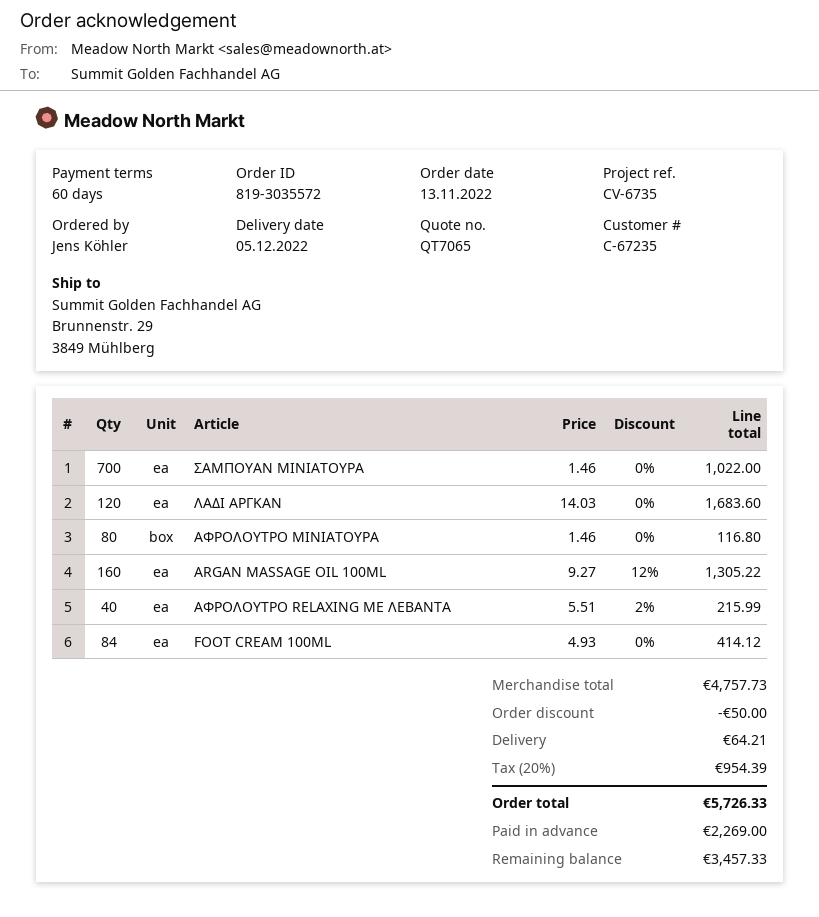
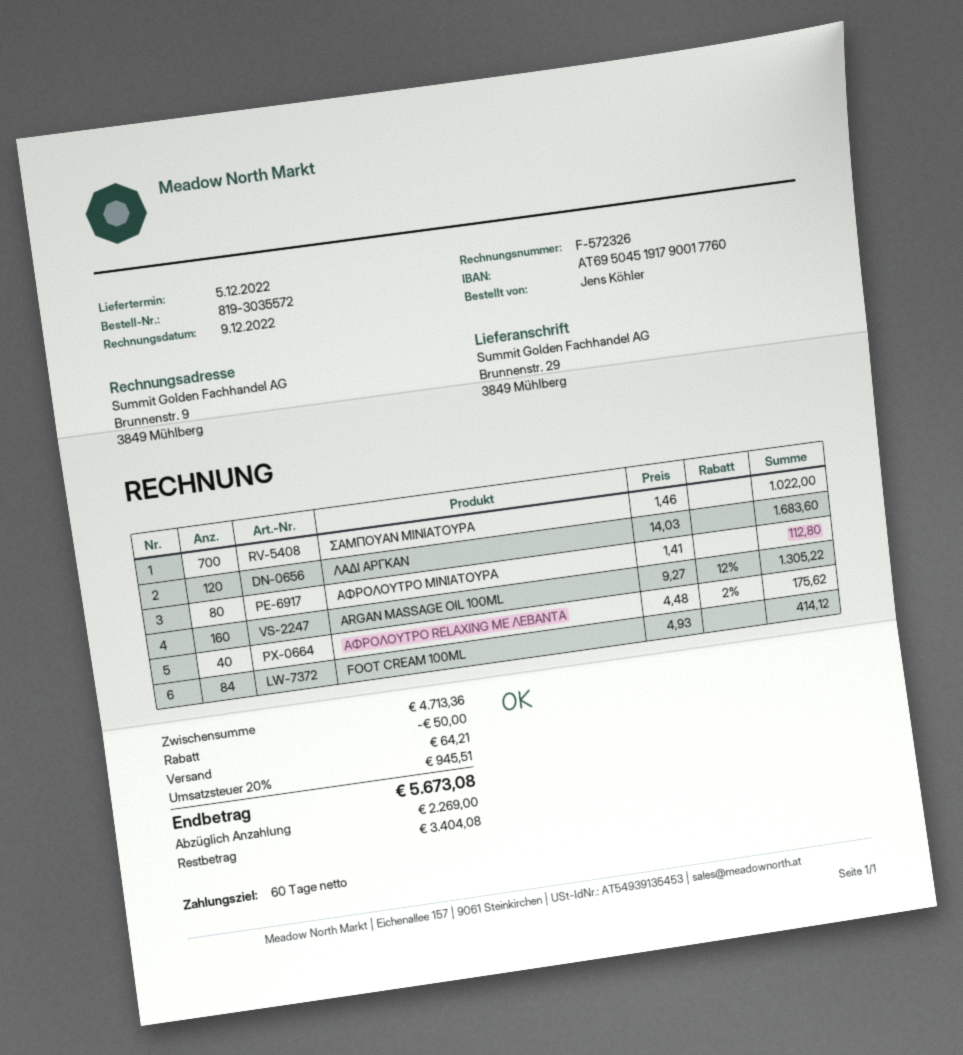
ΑΦΡΟΛΟΥΤΡΟ ΜΙΝΙΑΤΟΥΡΑ: 80 x 1.46 = 116.80 -> 80 x 1.41 = 112.80
ΑΦΡΟΛΟΥΤΡΟ RELAXING ΜΕ ΛΕΒΑΝΤΑ: 40 x 5.51 - 2% = 215.99 -> 40 x 4.48 - 2% = 175.62
subtotal: 4757.73 -> 4713.36
tax: 20% = 954.39 -> 20% = 945.51
total: 5726.33 -> 5673.08
balance: 3457.33 -> 3404.08

